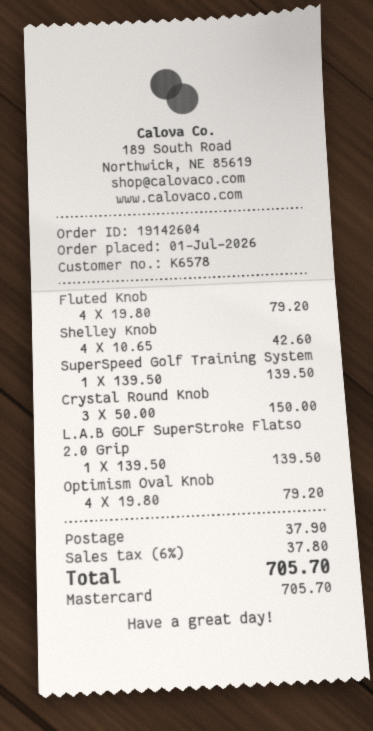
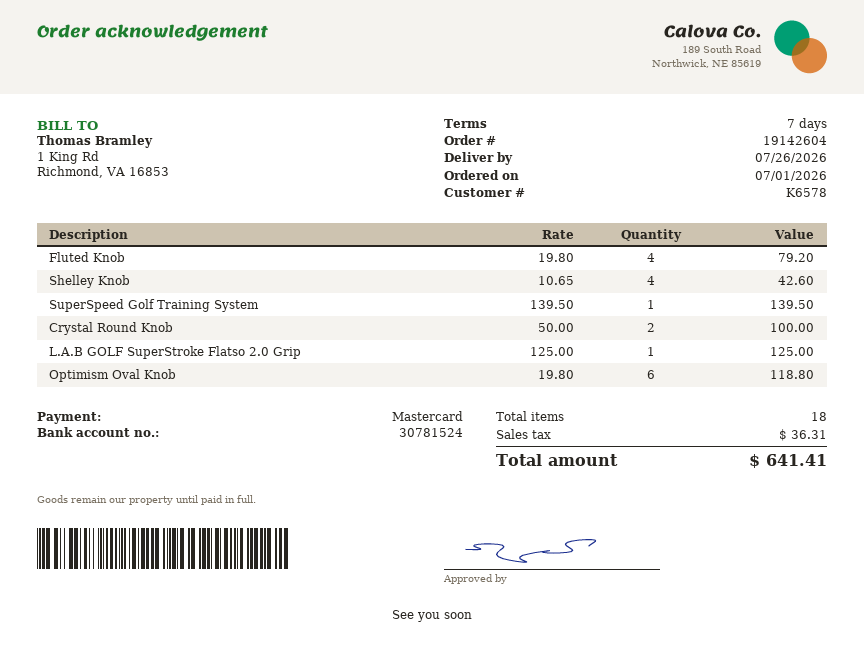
Crystal Round Knob: 3 x 50.00 = 150.00 -> 2 x 50.00 = 100.00
L.A.B GOLF SuperStroke Flatso 2.0 Grip: 1 x 139.50 = 139.50 -> 1 x 125.00 = 125.00
Optimism Oval Knob: 4 x 19.80 = 79.20 -> 6 x 19.80 = 118.80
shipping: 37.90 -> none
tax: 37.80 -> 36.31
total: 705.70 -> 641.41

